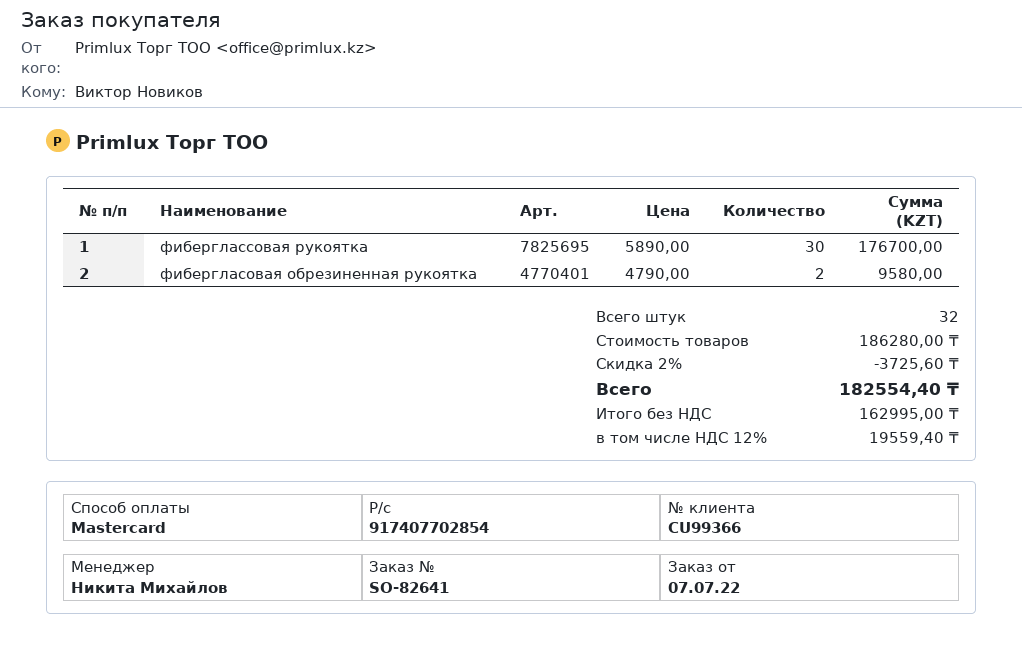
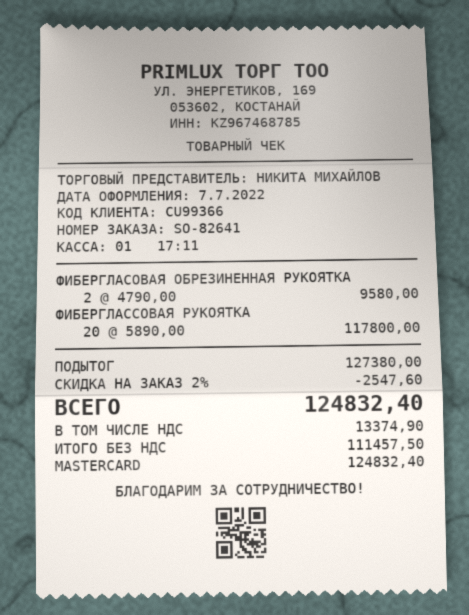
фиберглассовая рукоятка: 30 x 5890.00 = 176700.00 -> 20 x 5890.00 = 117800.00
subtotal: 186280.00 -> 127380.00
discount: 2% = 3725.60 -> 2% = 2547.60
net: 162995.00 -> 111457.50
tax: 19559.40 -> 13374.90
total: 182554.40 -> 124832.40

